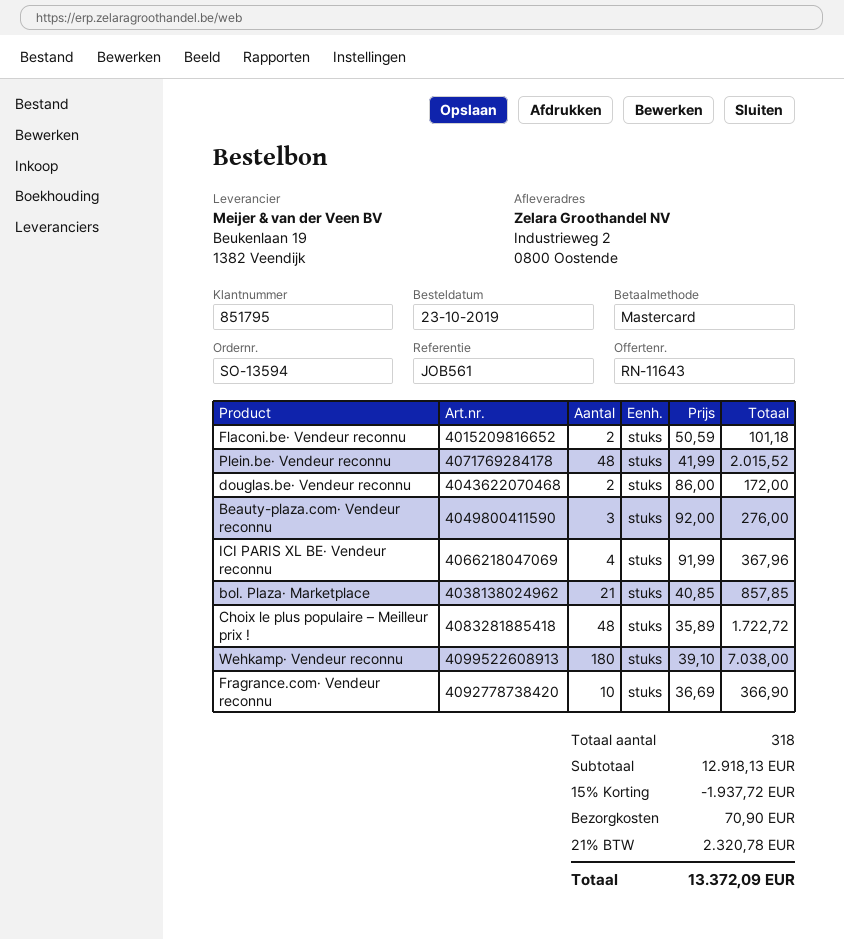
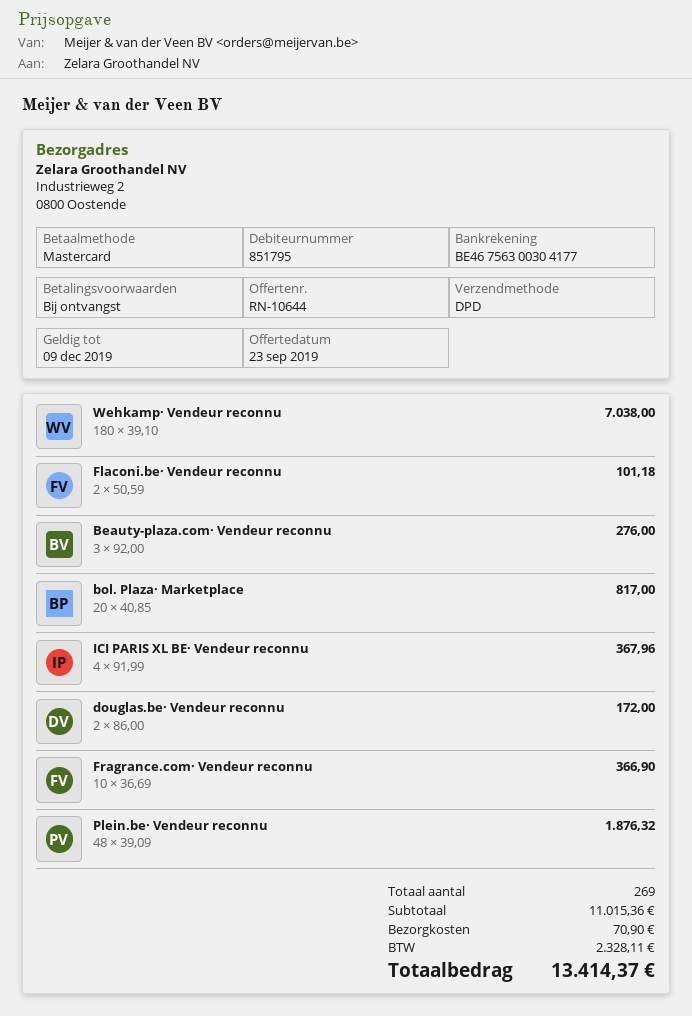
quote number: RN-11643 -> RN-10644
Plein.be· Vendeur reconnu: 48 x 41.99 = 2015.52 -> 48 x 39.09 = 1876.32
bol. Plaza· Marketplace: 21 x 40.85 = 857.85 -> 20 x 40.85 = 817.00
Choix le plus populaire – Meilleur prix !: 48 x 35.89 = 1722.72 -> none
total quantity: 318 -> 269
subtotal: 12918.13 -> 11015.36
discount: 15% = 1937.72 -> none
tax: 2320.78 -> 2328.11
total: 13372.09 -> 13414.37

